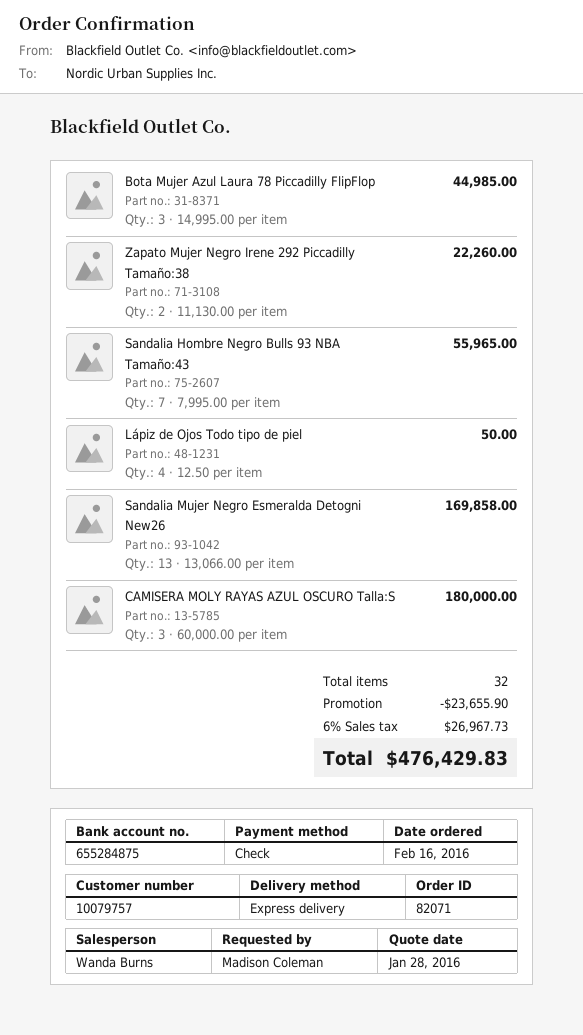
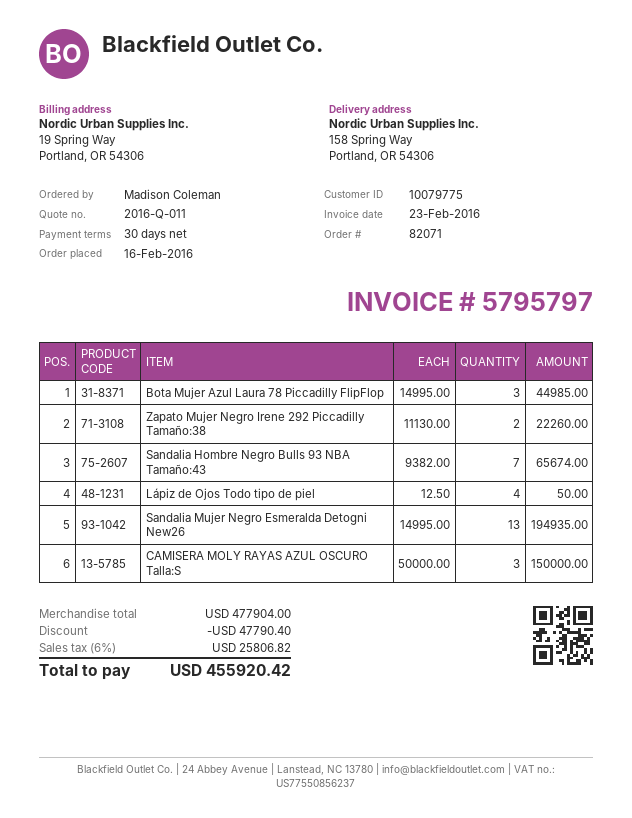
customer number: 10079757 -> 10079775
Sandalia Hombre Negro Bulls 93 NBA Tamaño:43: 7 x 7995.00 = 55965.00 -> 7 x 9382.00 = 65674.00
Sandalia Mujer Negro Esmeralda Detogni New26: 13 x 13066.00 = 169858.00 -> 13 x 14995.00 = 194935.00
CAMISERA MOLY RAYAS AZUL OSCURO Talla:S: 3 x 60000.00 = 180000.00 -> 3 x 50000.00 = 150000.00
discount: 23655.90 -> 47790.40
tax: 6% = 26967.73 -> 6% = 25806.82
total: 476429.83 -> 455920.42

